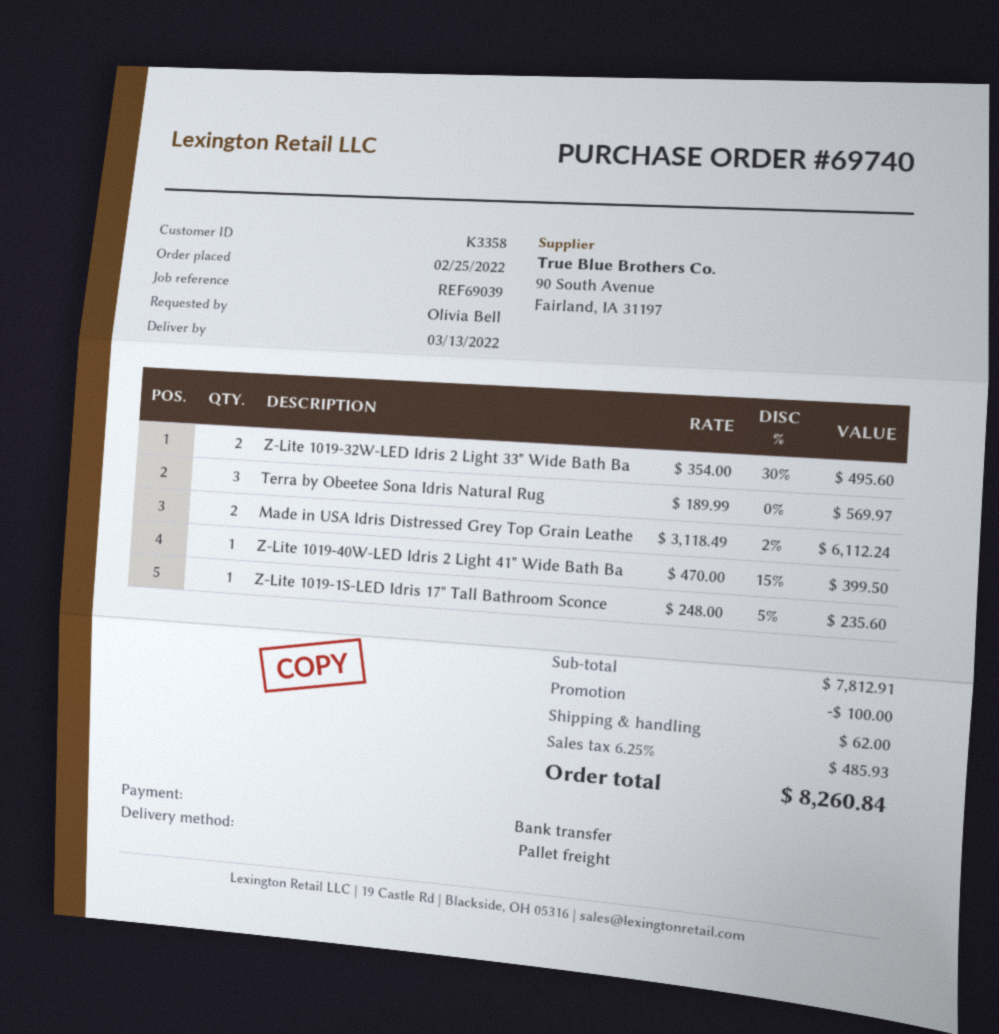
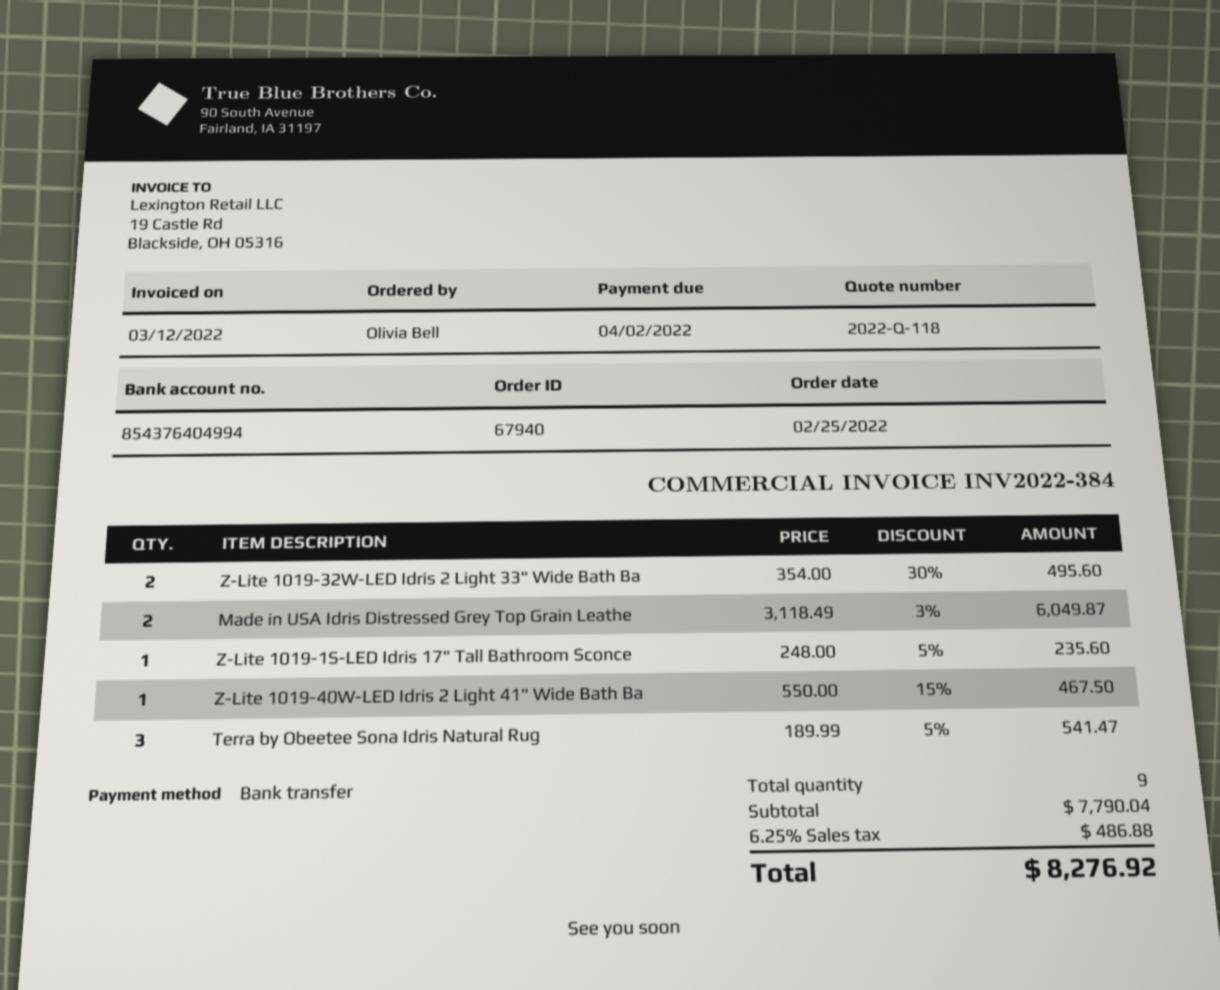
order number: 69740 -> 67940
Terra by Obeetee Sona Idris Natural Rug: 3 x 189.99 = 569.97 -> 3 x 189.99 - 5% = 541.47
Made in USA Idris Distressed Grey Top Grain Leathe: 2 x 3118.49 - 2% = 6112.24 -> 2 x 3118.49 - 3% = 6049.87
Z-Lite 1019-40W-LED Idris 2 Light 41" Wide Bath Ba: 1 x 470.00 - 15% = 399.50 -> 1 x 550.00 - 15% = 467.50
subtotal: 7812.91 -> 7790.04
discount: 100.00 -> none
shipping: 62.00 -> none
tax: 6.25% = 485.93 -> 6.25% = 486.88
total: 8260.84 -> 8276.92

